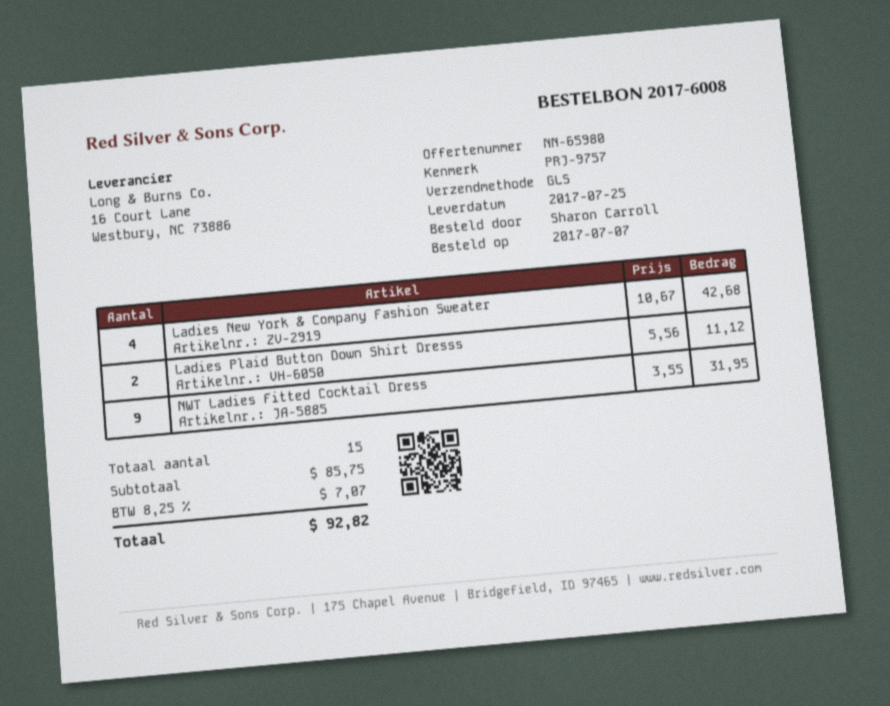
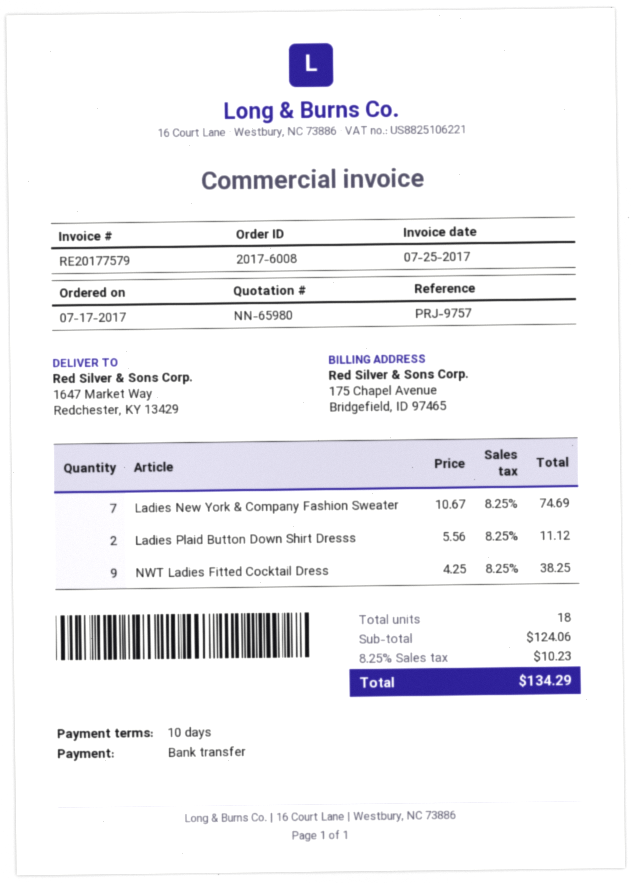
order date: 2017-07-07 -> 2017-07-17
Ladies New York & Company Fashion Sweater: 4 x 10.67 = 42.68 -> 7 x 10.67 = 74.69
NWT Ladies Fitted Cocktail Dress: 9 x 3.55 = 31.95 -> 9 x 4.25 = 38.25
total quantity: 15 -> 18
subtotal: 85.75 -> 124.06
tax: 8.25% = 7.07 -> 8.25% = 10.23
total: 92.82 -> 134.29

